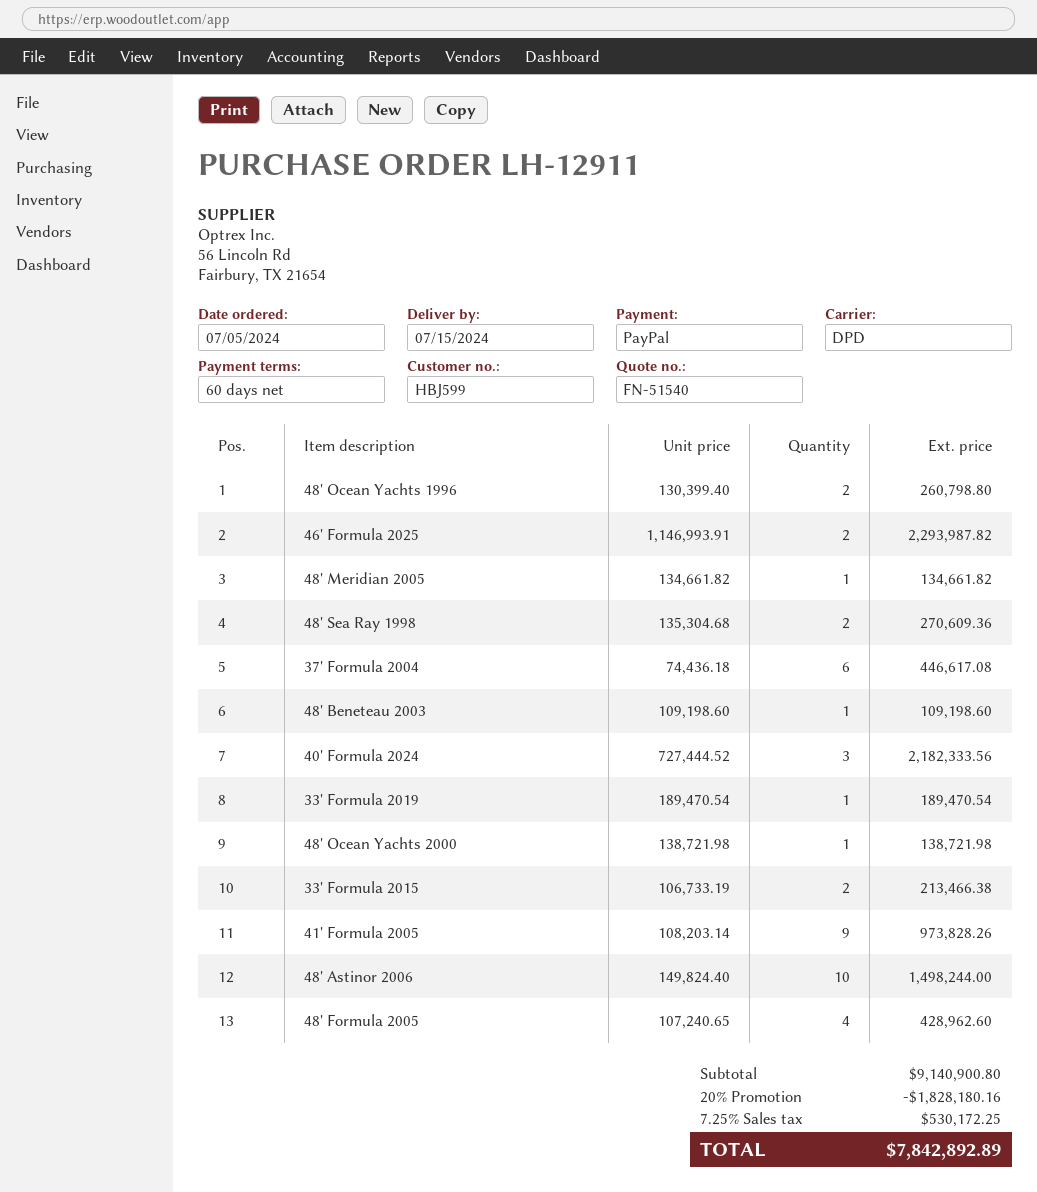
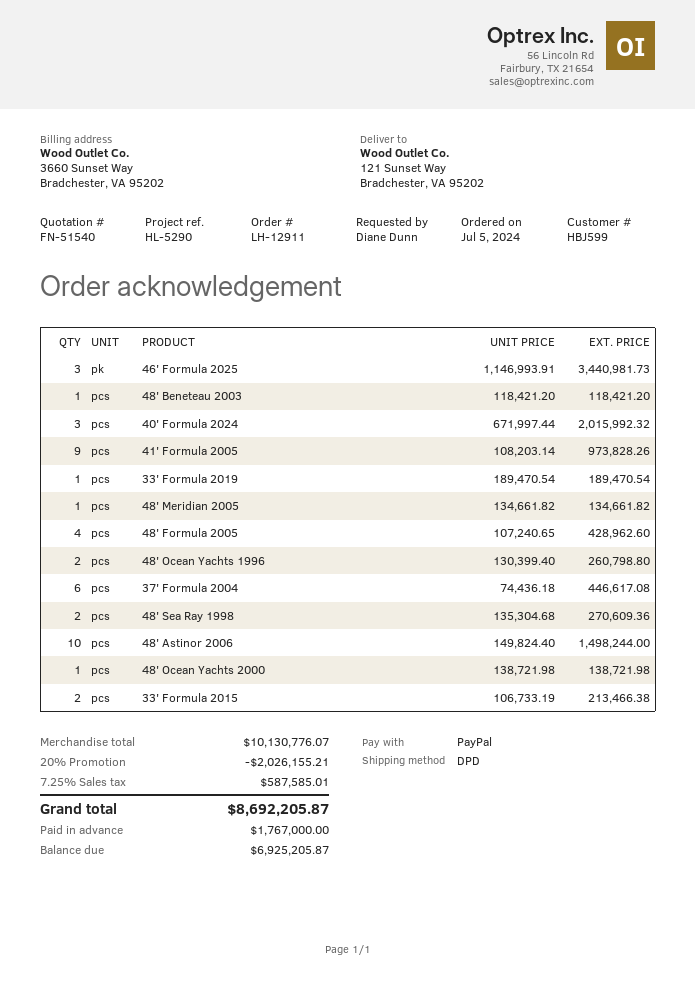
46' Formula 2025: 2 x 1146993.91 = 2293987.82 -> 3 x 1146993.91 = 3440981.73
48' Beneteau 2003: 1 x 109198.60 = 109198.60 -> 1 x 118421.20 = 118421.20
40' Formula 2024: 3 x 727444.52 = 2182333.56 -> 3 x 671997.44 = 2015992.32
subtotal: 9140900.80 -> 10130776.07
discount: 20% = 1828180.16 -> 20% = 2026155.21
tax: 7.25% = 530172.25 -> 7.25% = 587585.01
total: 7842892.89 -> 8692205.87

